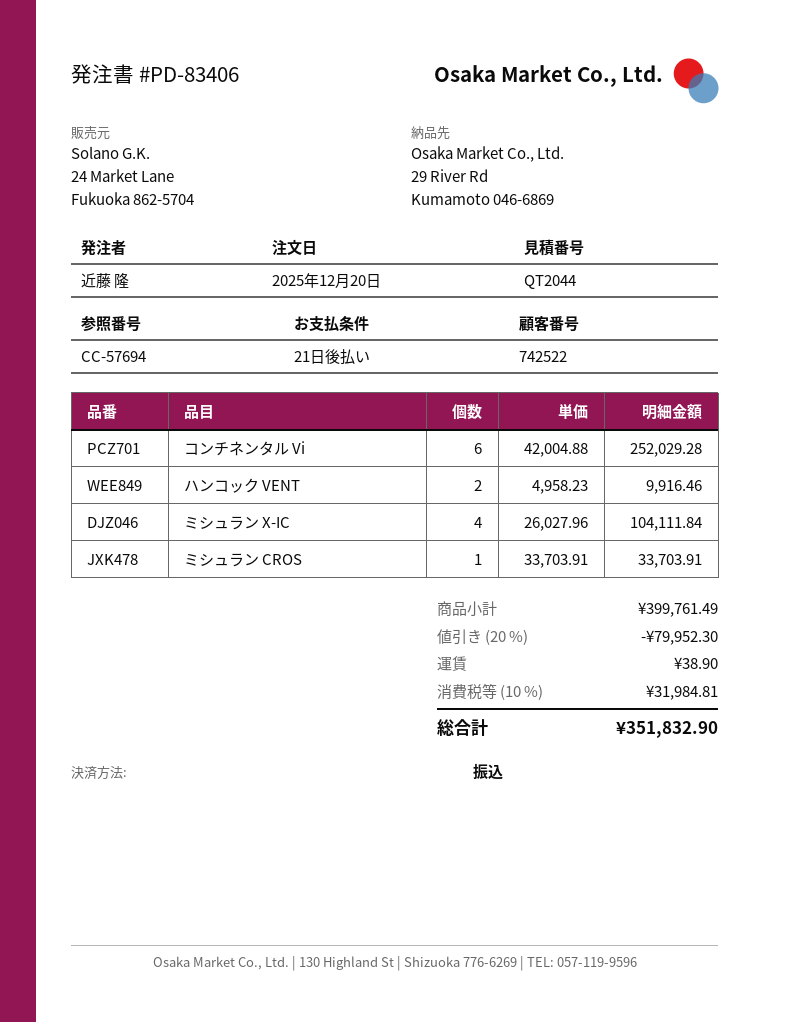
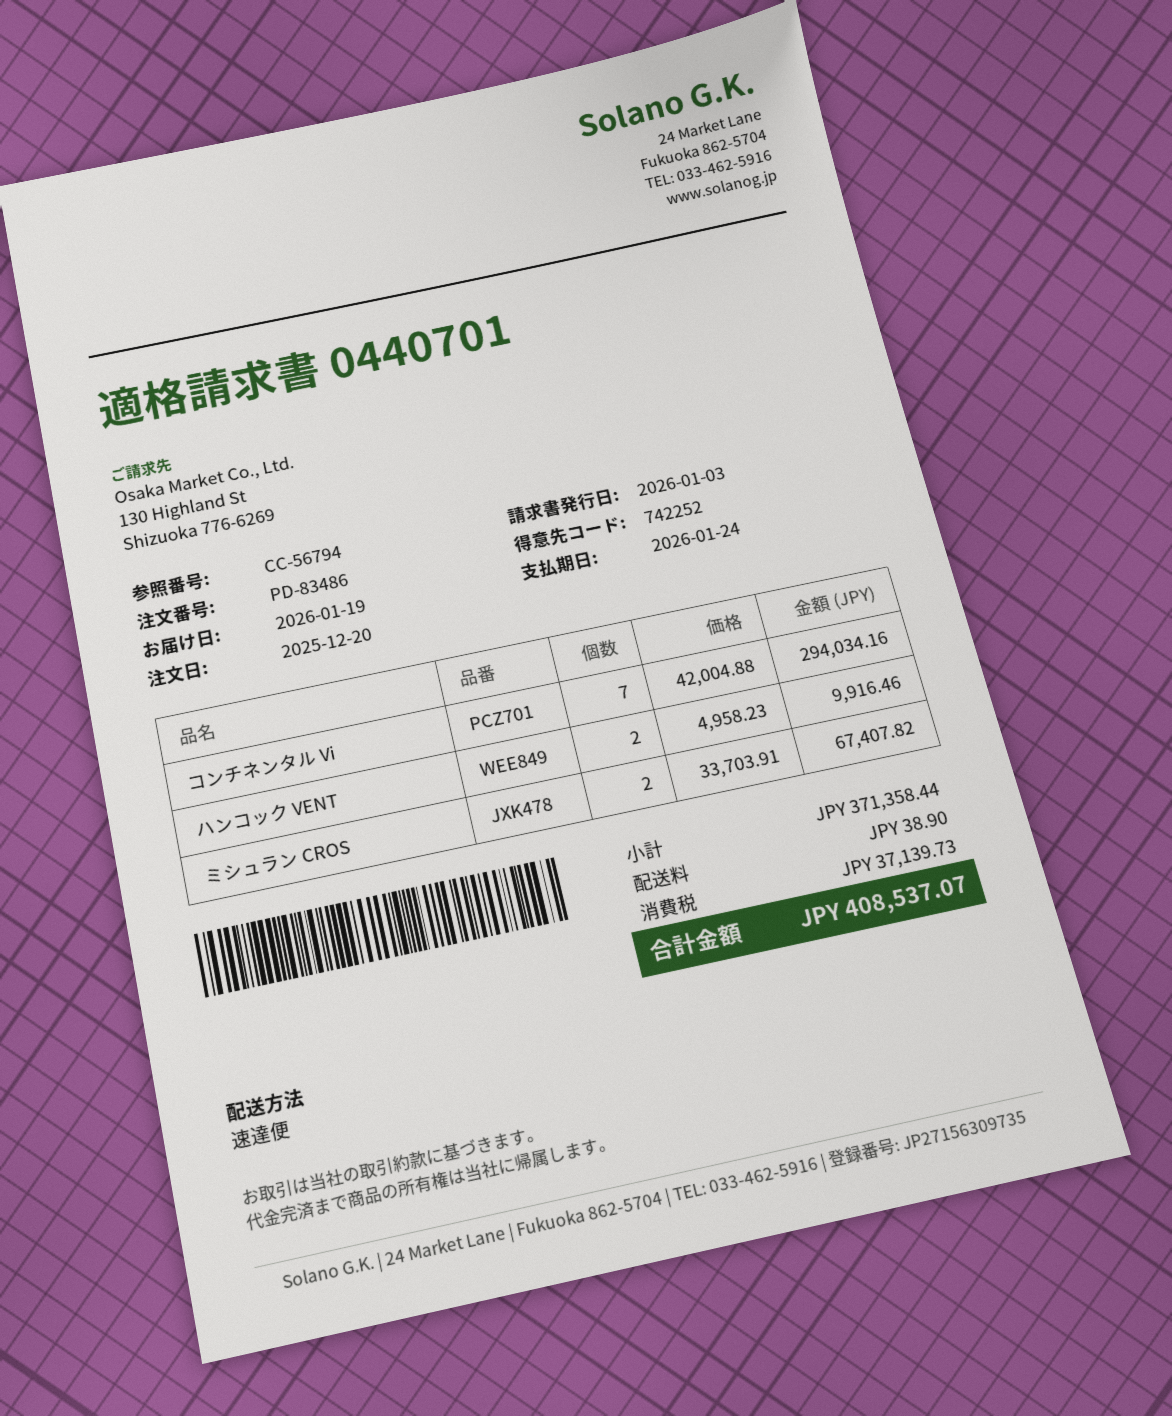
order number: PD-83406 -> PD-83486
customer number: 742522 -> 742252
reference: CC-57694 -> CC-56794
コンチネンタル Vi: 6 x 42004.88 = 252029.28 -> 7 x 42004.88 = 294034.16
ミシュラン X-IC: 4 x 26027.96 = 104111.84 -> none
ミシュラン CROS: 1 x 33703.91 = 33703.91 -> 2 x 33703.91 = 67407.82
subtotal: 399761.49 -> 371358.44
discount: 20% = 79952.30 -> none
tax: 31984.81 -> 37139.73
total: 351832.90 -> 408537.07

